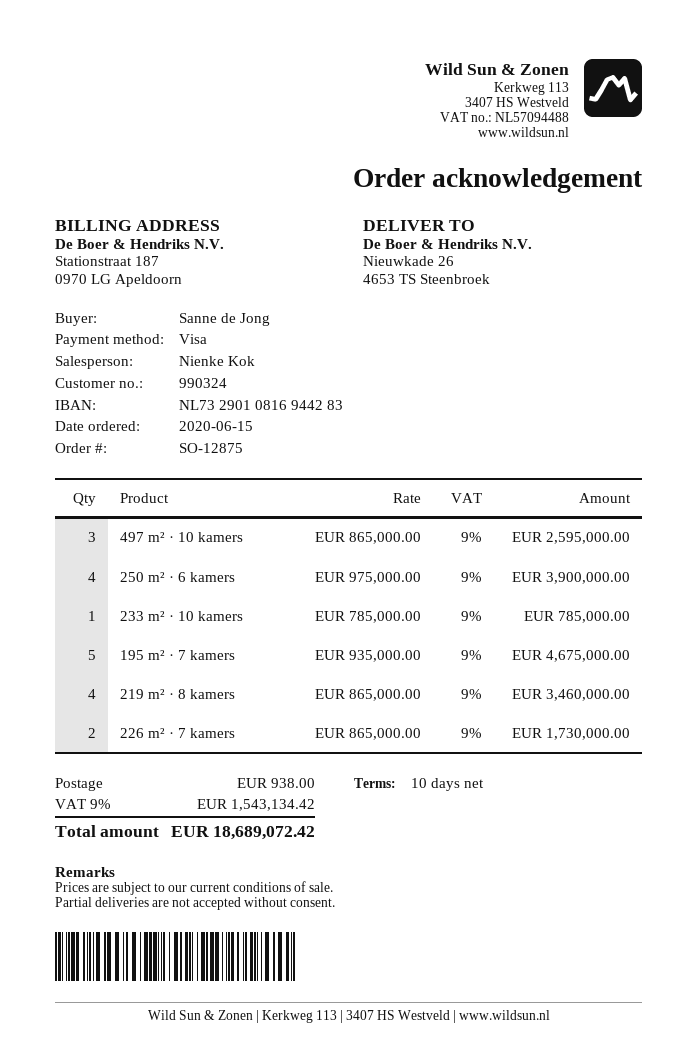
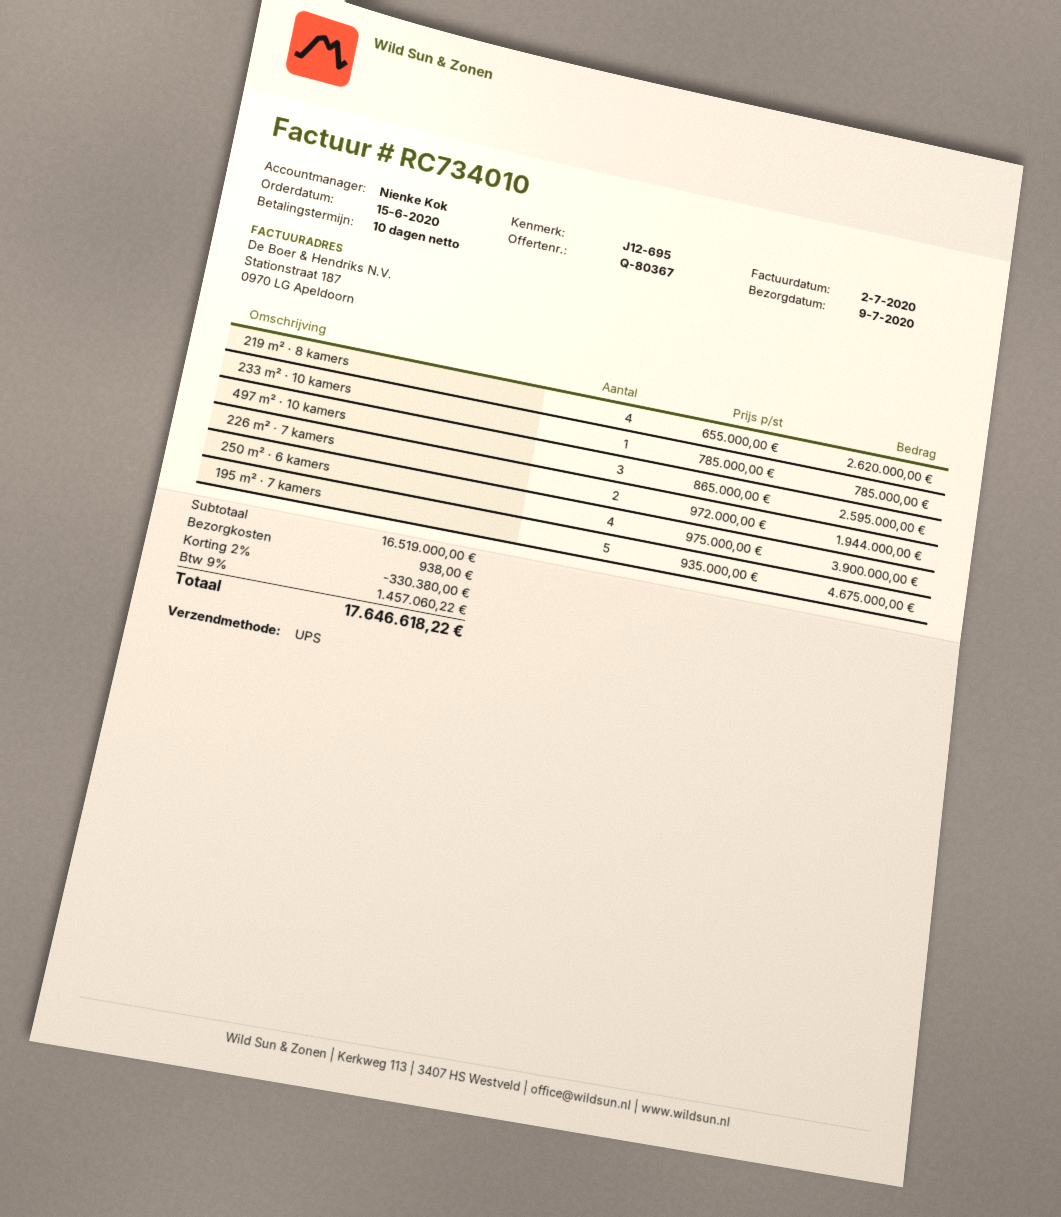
219 m² · 8 kamers: 4 x 865000.00 = 3460000.00 -> 4 x 655000.00 = 2620000.00
226 m² · 7 kamers: 2 x 865000.00 = 1730000.00 -> 2 x 972000.00 = 1944000.00
discount: none -> 2% = 330380.00
tax: 9% = 1543134.42 -> 9% = 1457060.22
total: 18689072.42 -> 17646618.22

